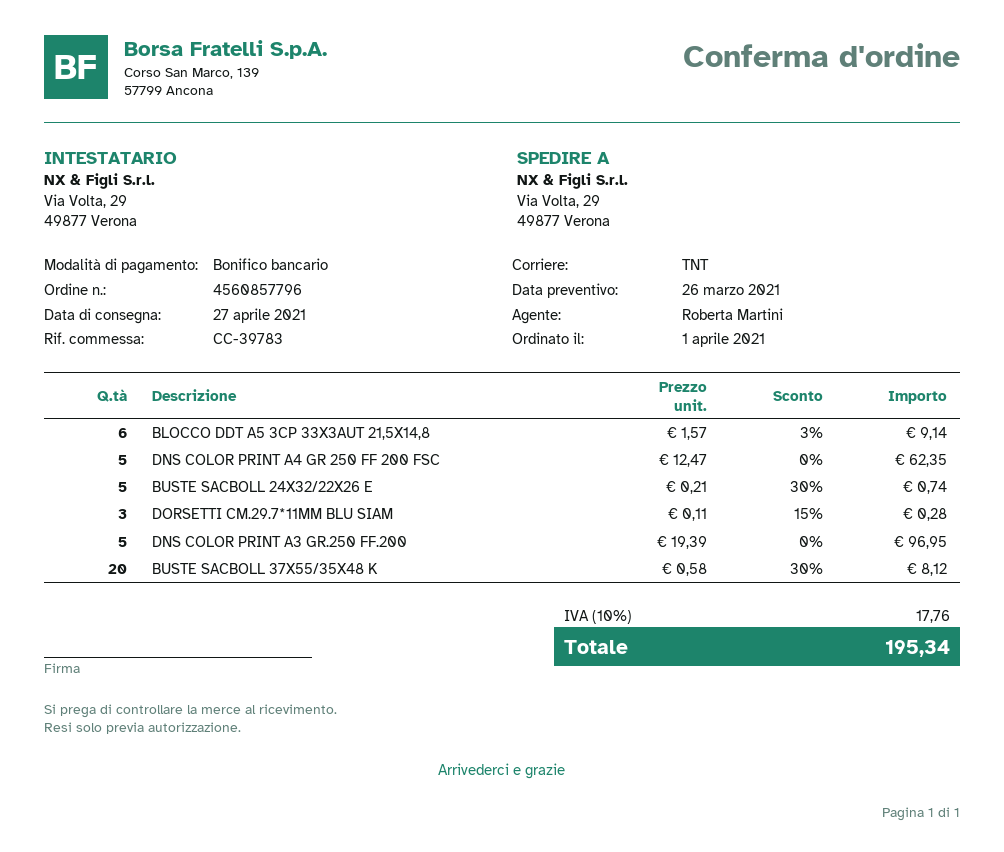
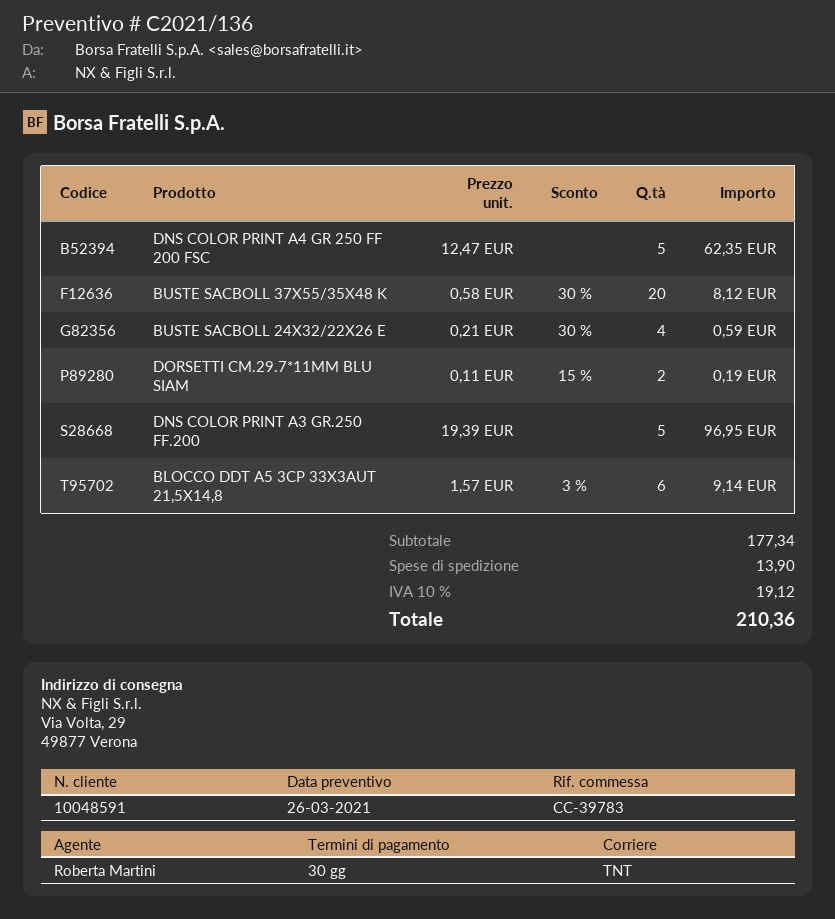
BUSTE SACBOLL 24X32/22X26 E: 5 x 0.21 - 30% = 0.74 -> 4 x 0.21 - 30% = 0.59
DORSETTI CM.29.7*11MM BLU SIAM: 3 x 0.11 - 15% = 0.28 -> 2 x 0.11 - 15% = 0.19
shipping: none -> 13.90
tax: 10% = 17.76 -> 10% = 19.12
total: 195.34 -> 210.36

